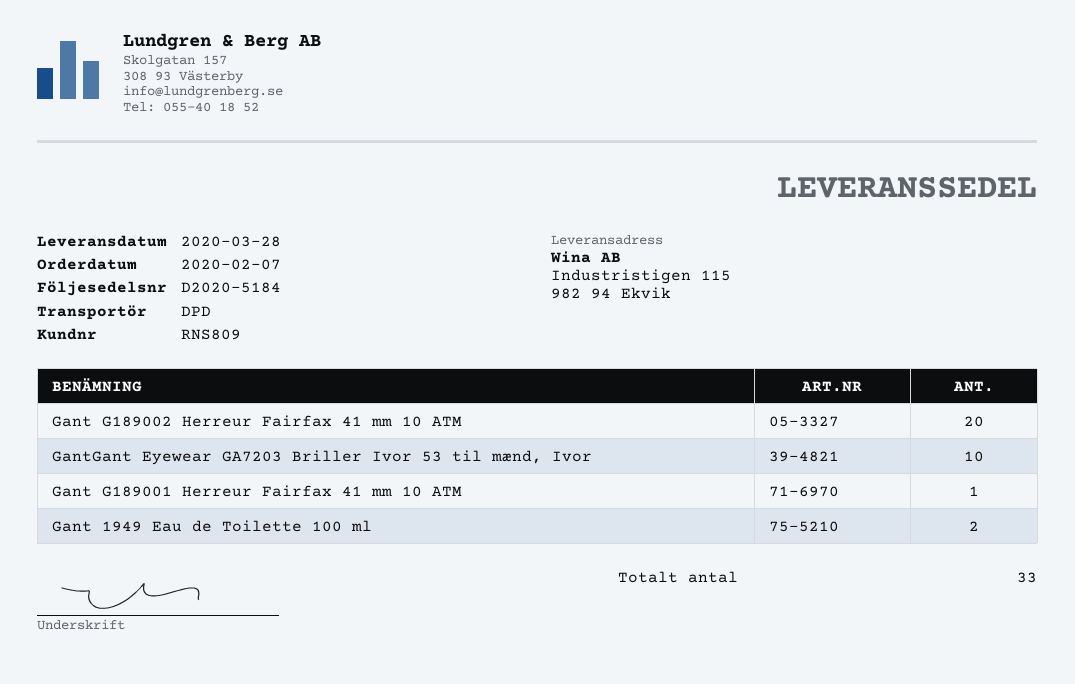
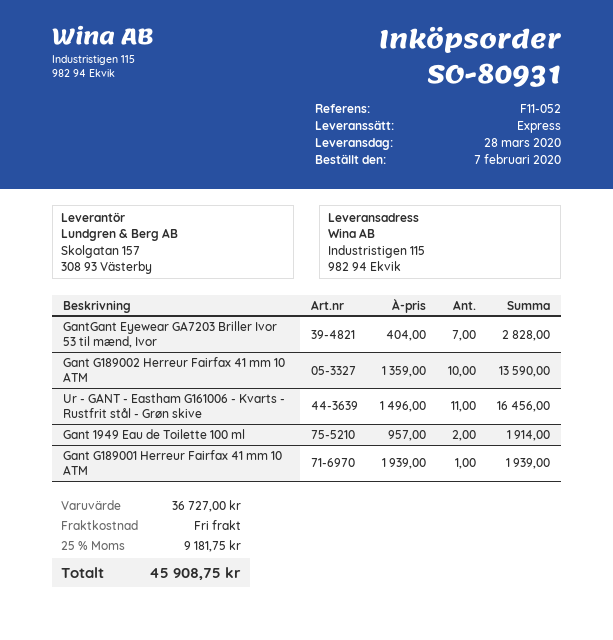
shipping method: DPD -> express
Gant G189002 Herreur Fairfax 41 mm 10 ATM: 20 -> 10
GantGant Eyewear GA7203 Briller Ivor 53 til mænd, Ivor: 10 -> 7
Ur - GANT - Eastham G161006 - Kvarts - Rustfrit stål - Grøn skive: none -> 11

